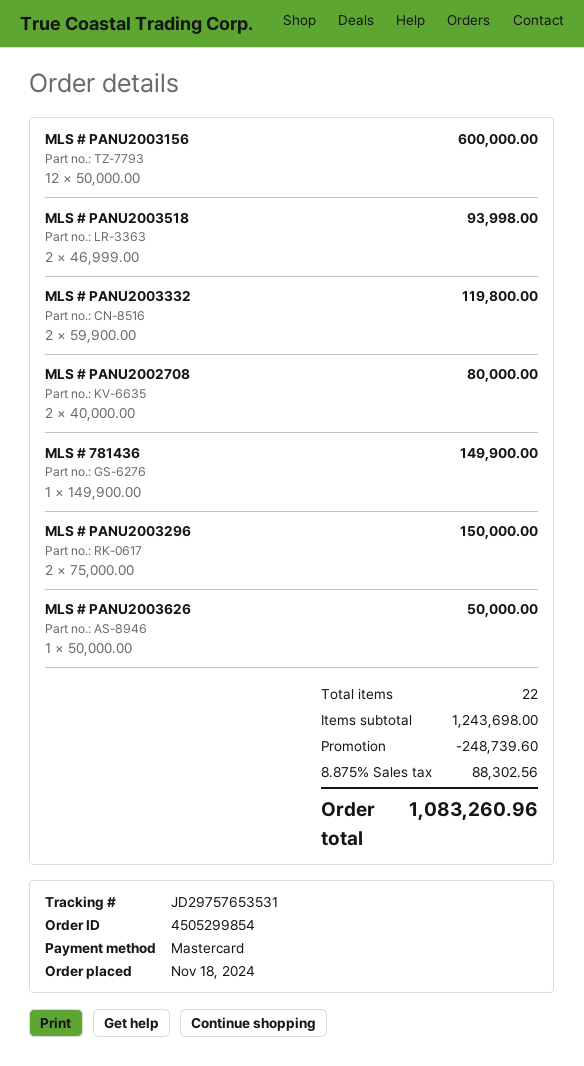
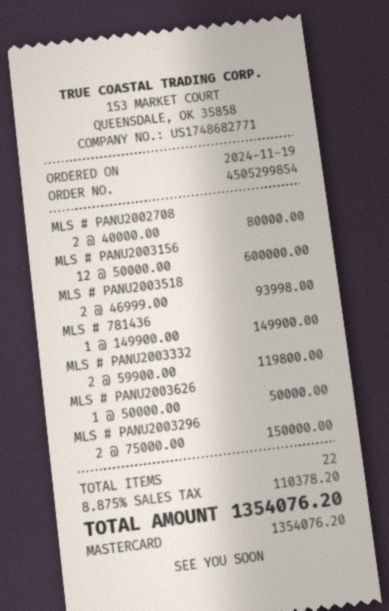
order date: 2024-11-18 -> 2024-11-19
discount: 248739.60 -> none
tax: 8.875% = 88302.56 -> 8.875% = 110378.20
total: 1083260.96 -> 1354076.20

